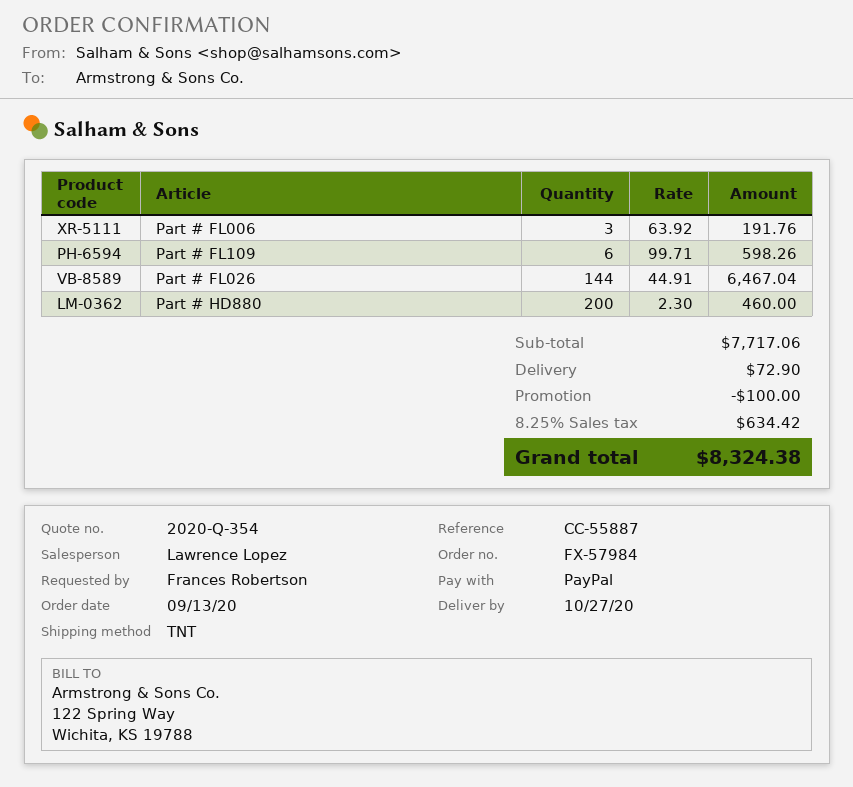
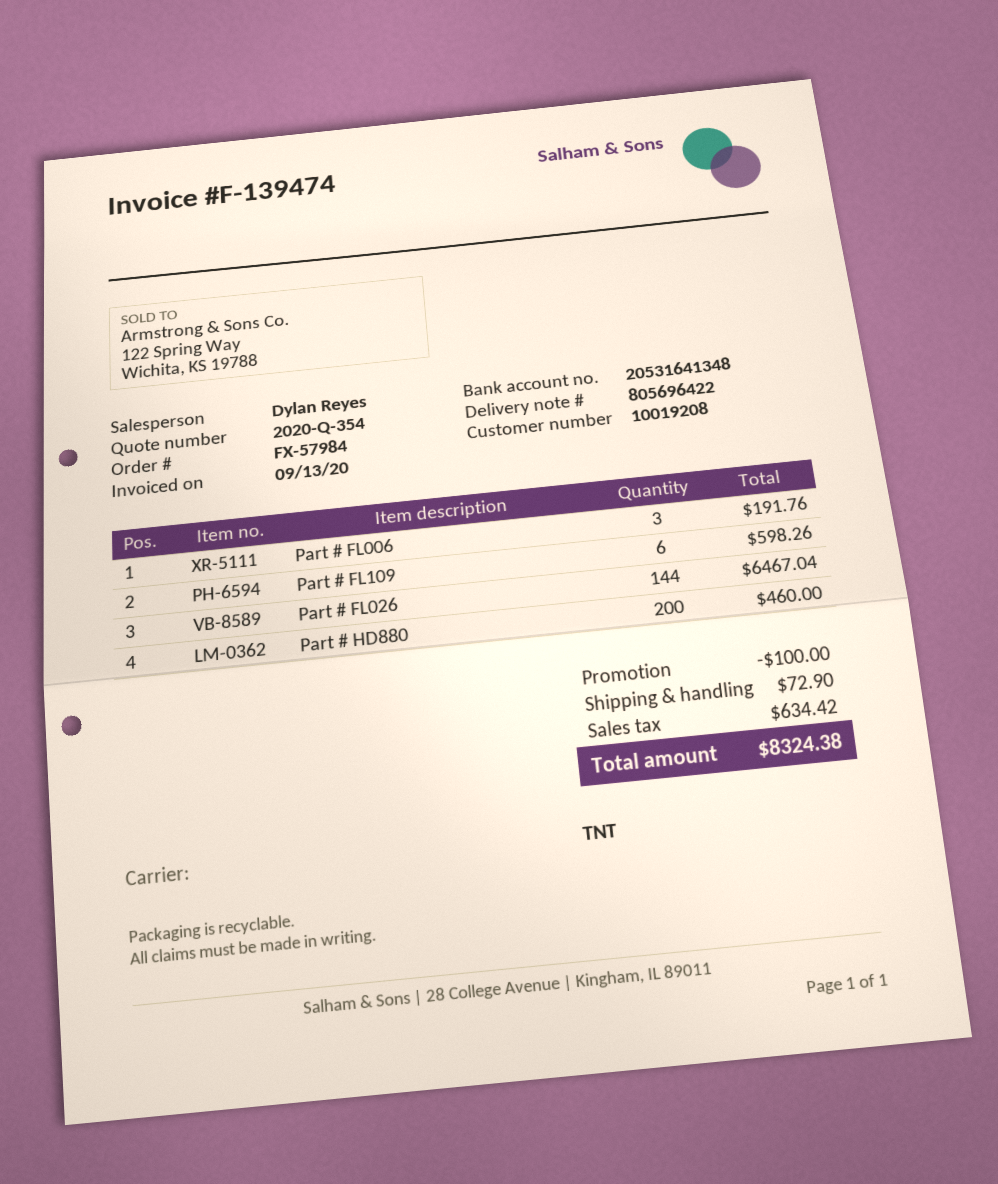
sales rep: Lawrence Lopez -> Dylan Reyes

